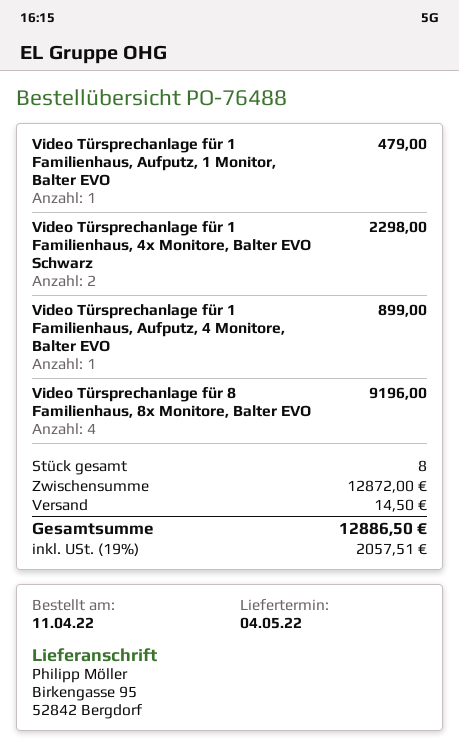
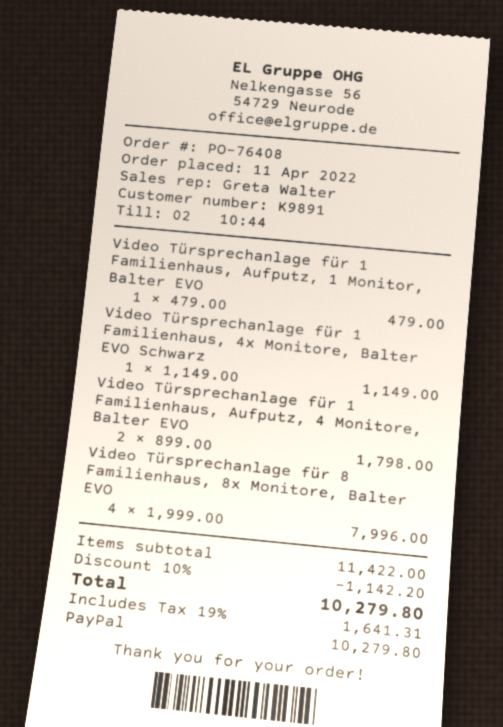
order number: PO-76488 -> PO-76408
Video Türsprechanlage für 1 Familienhaus, 4x Monitore, Balter EVO Schwarz: 2 for 2298.00 -> 1 for 1149.00
Video Türsprechanlage für 1 Familienhaus, Aufputz, 4 Monitore, Balter EVO: 1 for 899.00 -> 2 for 1798.00
Video Türsprechanlage für 8 Familienhaus, 8x Monitore, Balter EVO: 4 for 9196.00 -> 4 for 7996.00
subtotal: 12872.00 -> 11422.00
discount: none -> 10% = 1142.20
shipping: 14.50 -> none
tax: 19% = 2057.51 -> 19% = 1641.31
total: 12886.50 -> 10279.80

